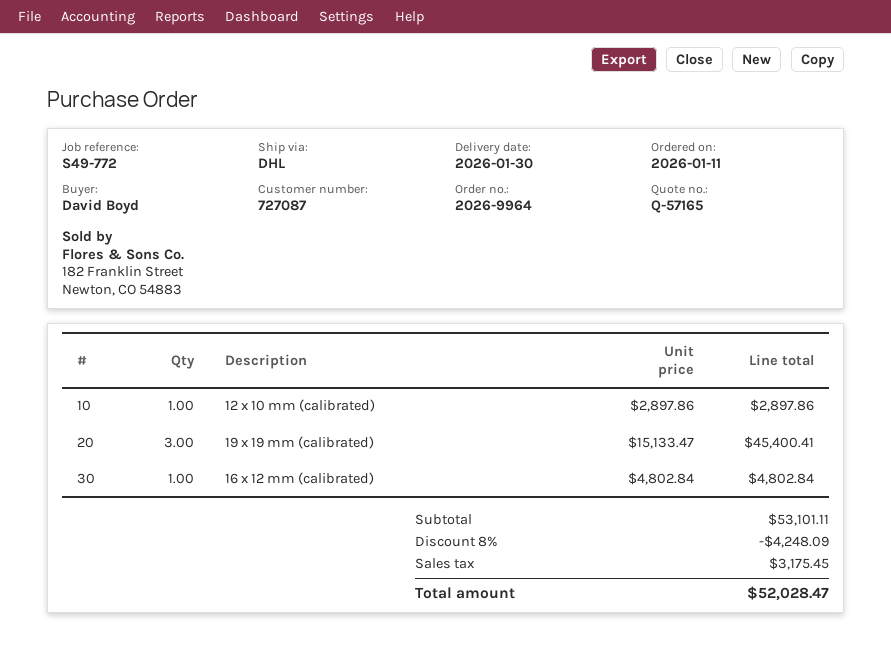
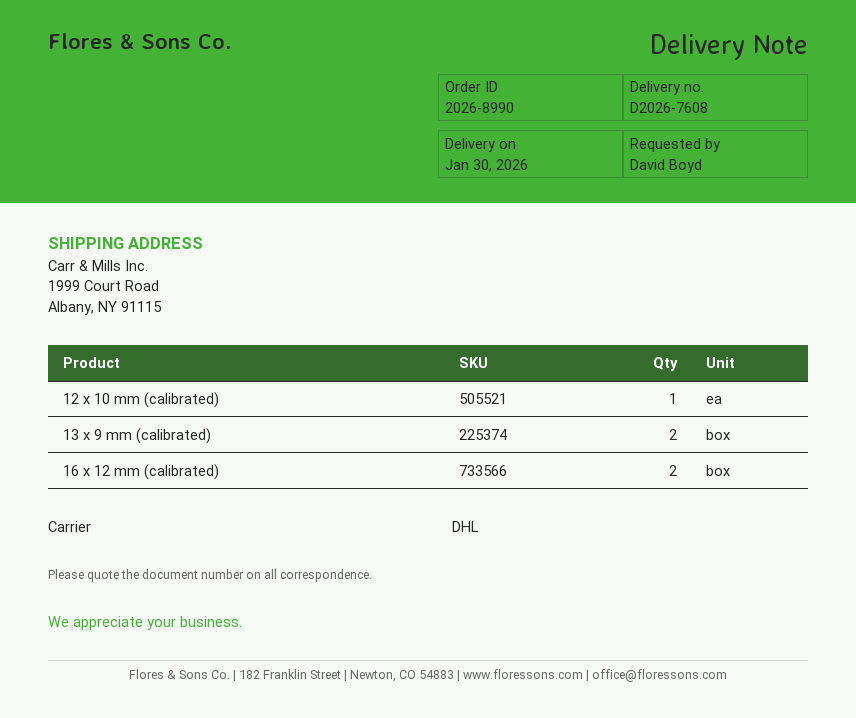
order number: 2026-9964 -> 2026-8990
19 x 19 mm (calibrated): 3 -> none
16 x 12 mm (calibrated): 1 -> 2
13 x 9 mm (calibrated): none -> 2

